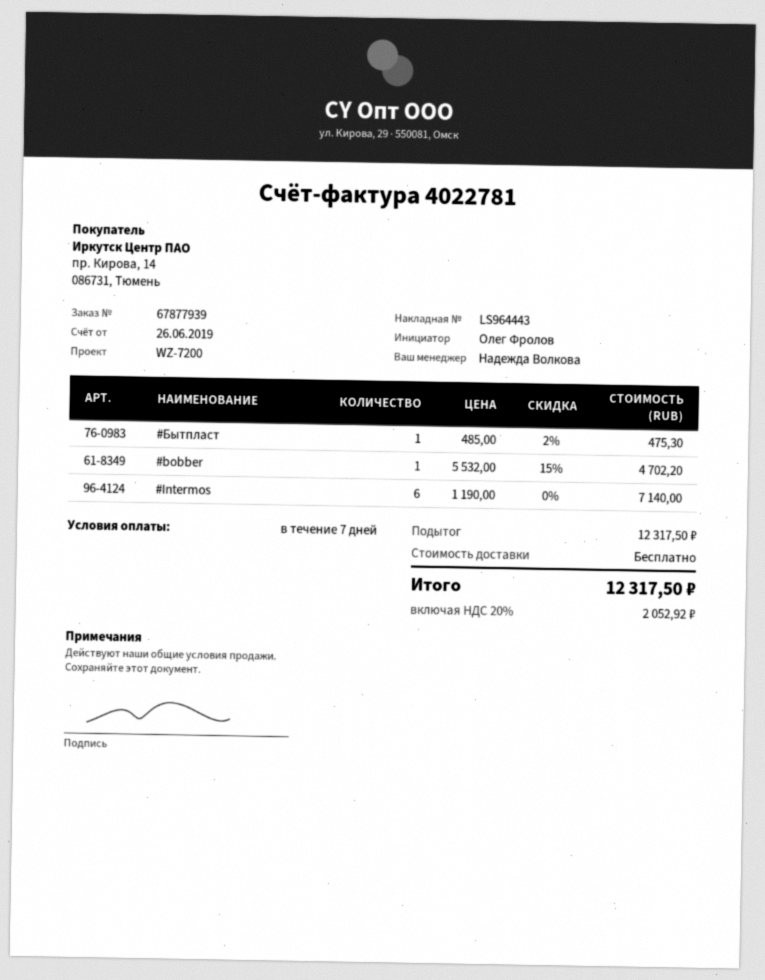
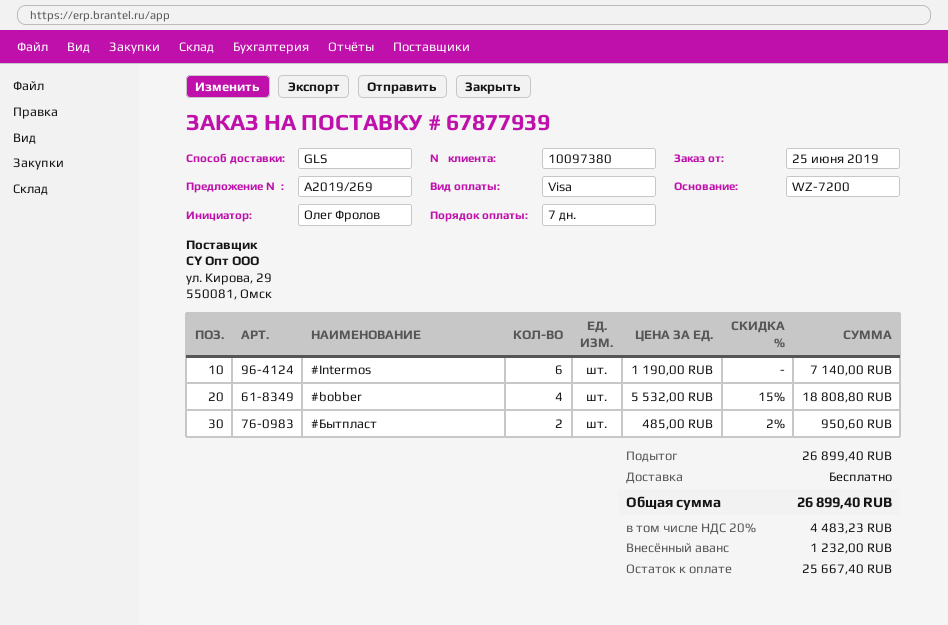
#Бытпласт: 1 x 485.00 - 2% = 475.30 -> 2 x 485.00 - 2% = 950.60
#bobber: 1 x 5532.00 - 15% = 4702.20 -> 4 x 5532.00 - 15% = 18808.80
subtotal: 12317.50 -> 26899.40
tax: 20% = 2052.92 -> 20% = 4483.23
total: 12317.50 -> 26899.40

